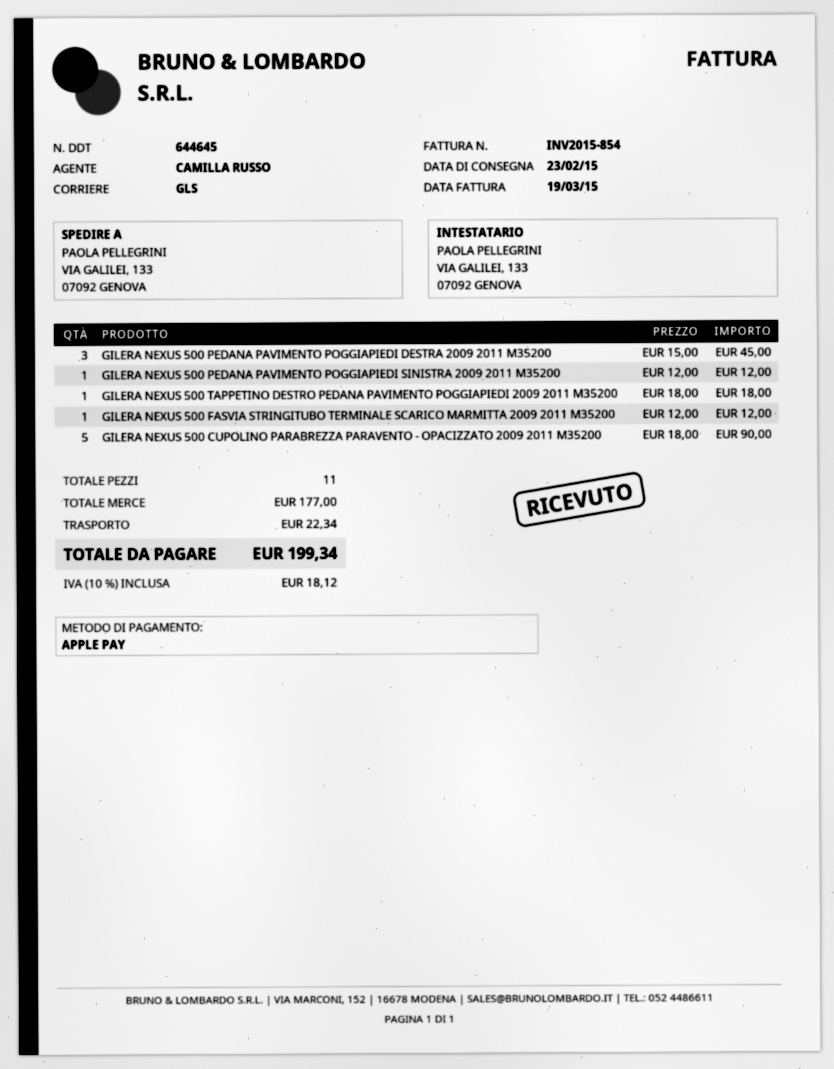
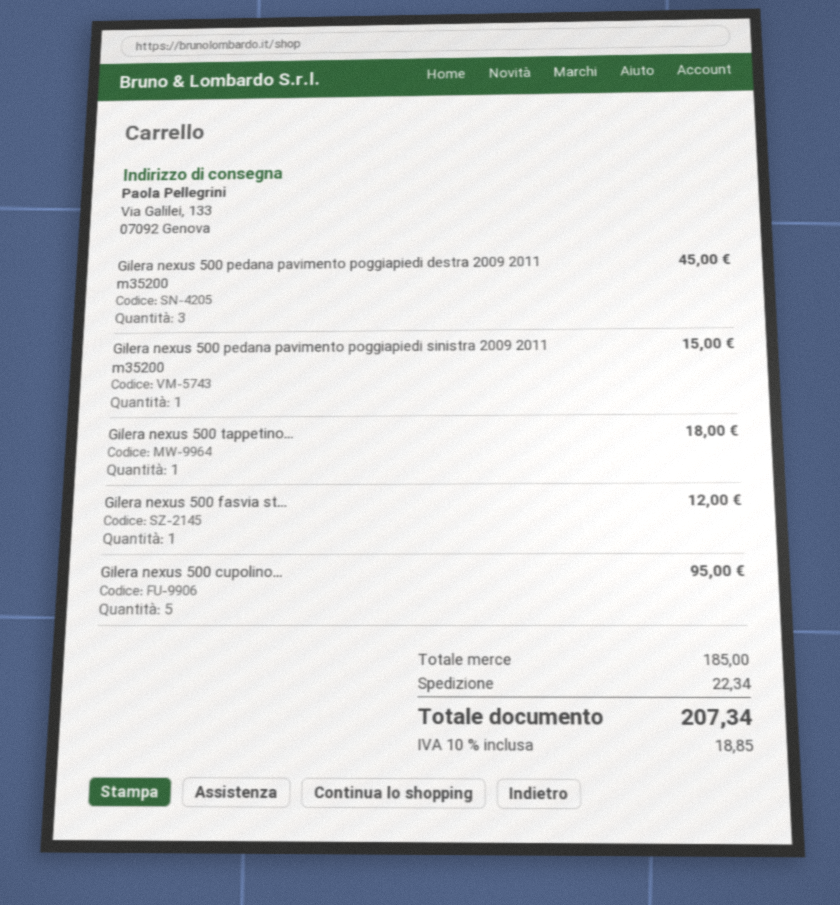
GILERA NEXUS 500 PEDANA PAVIMENTO POGGIAPIEDI SINISTRA 2009 2011 M35200: 1 for 12.00 -> 1 for 15.00
GILERA NEXUS 500 CUPOLINO PARABREZZA PARAVENTO - OPACIZZATO 2009 2011 M35200: 5 for 90.00 -> 5 for 95.00
subtotal: 177.00 -> 185.00
tax: 10% = 18.12 -> 10% = 18.85
total: 199.34 -> 207.34

